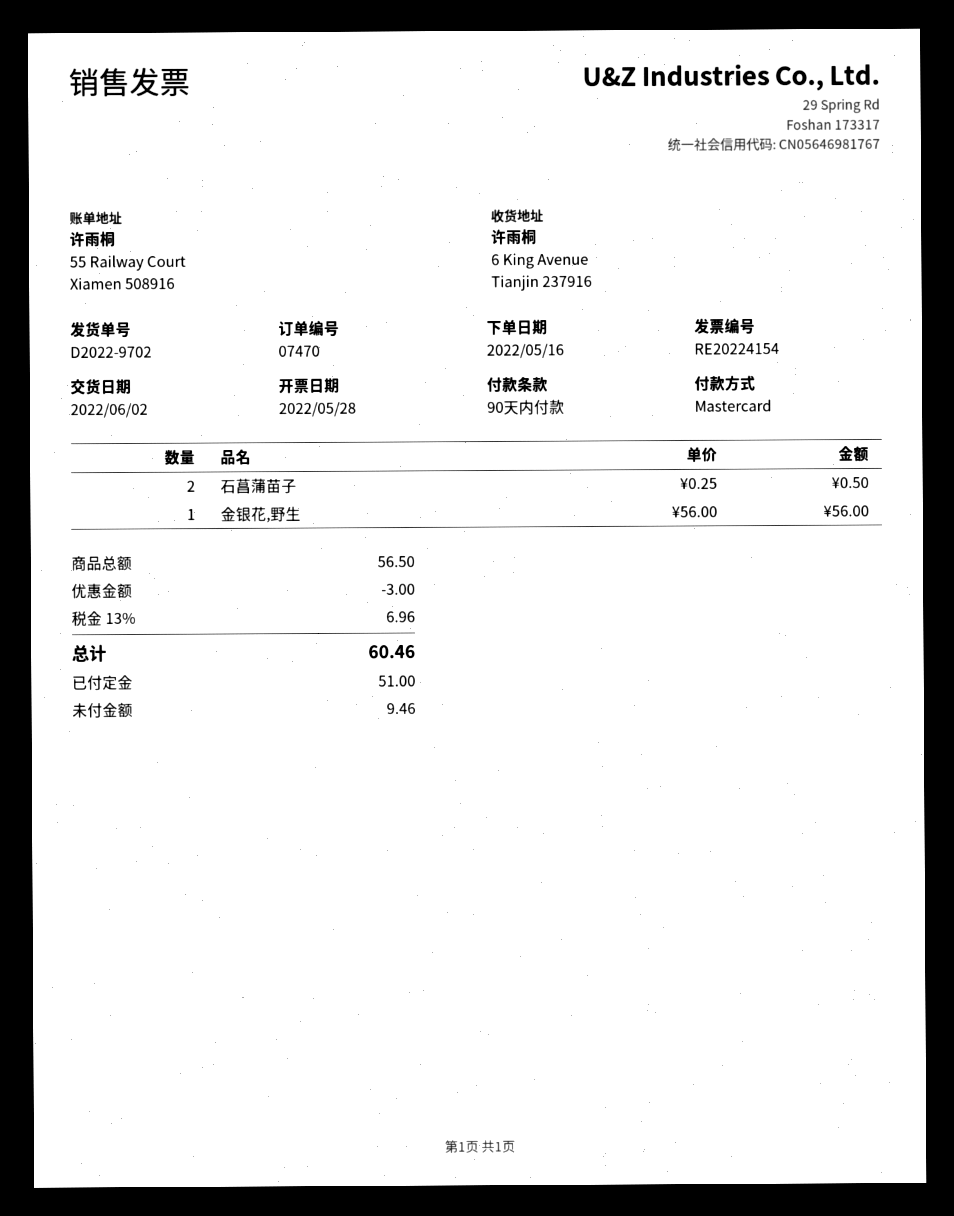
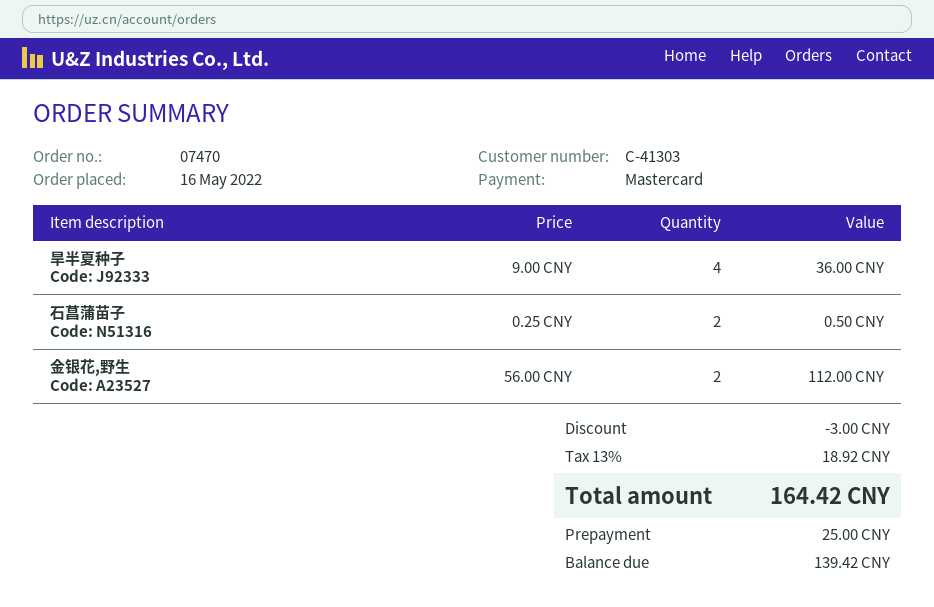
金银花,野生: 1 x 56.00 = 56.00 -> 2 x 56.00 = 112.00
旱半夏种子: none -> 4 x 9.00 = 36.00
tax: 13% = 6.96 -> 13% = 18.92
total: 60.46 -> 164.42
deposit: 51.00 -> 25.00
balance: 9.46 -> 139.42

